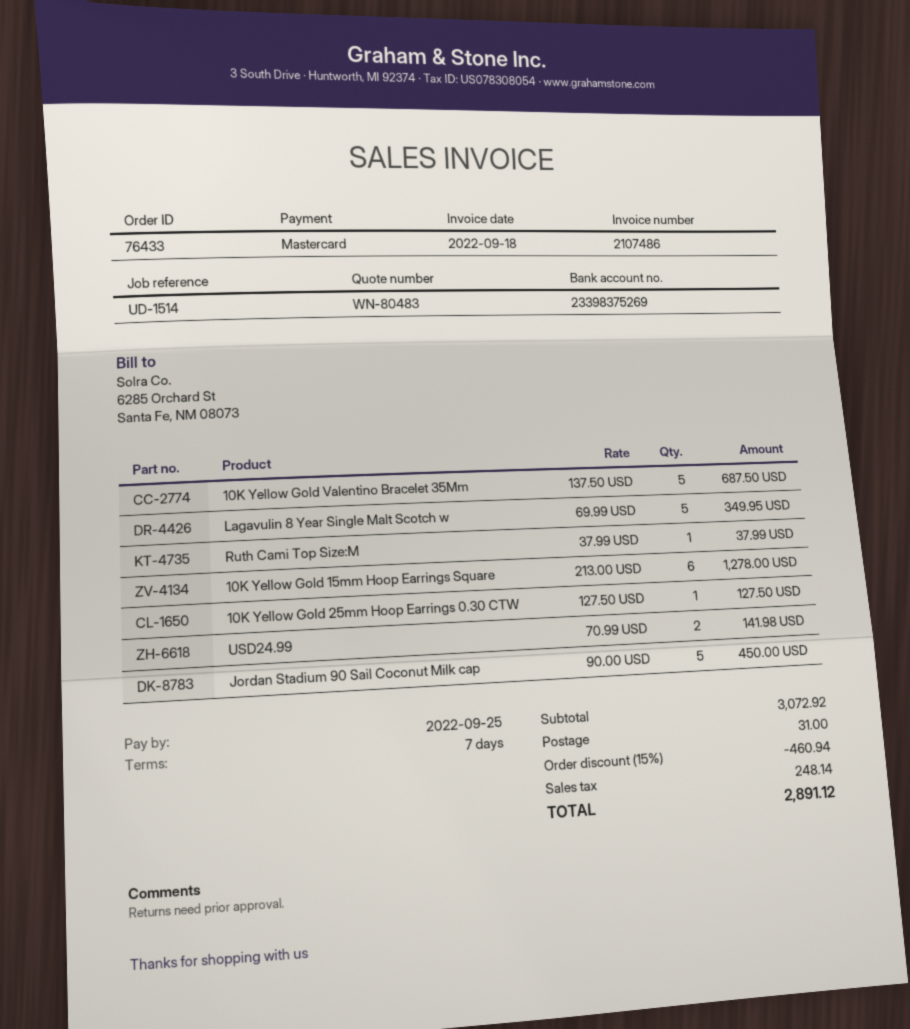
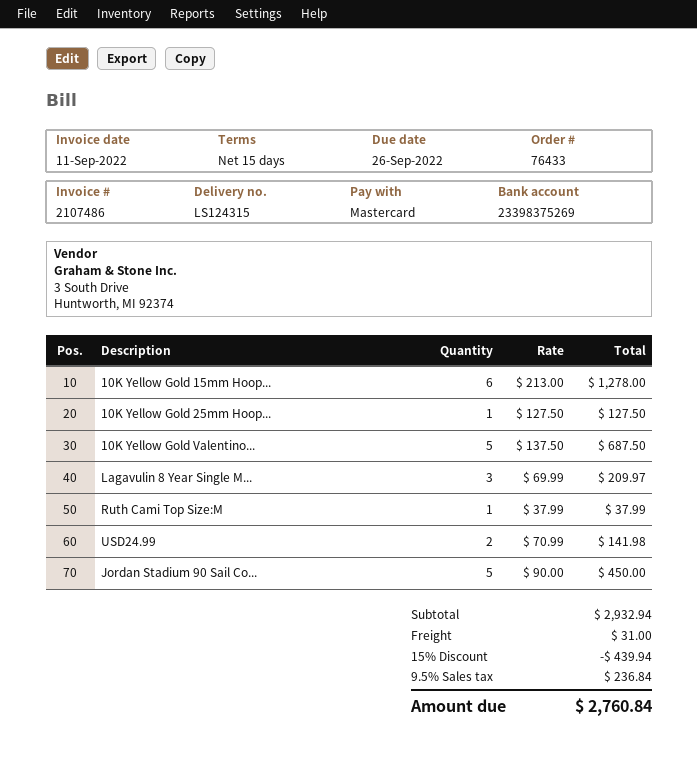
invoice date: 2022-09-18 -> 2022-09-11
payment terms: 7 days -> 15 days
due date: 2022-09-25 -> 2022-09-26
Lagavulin 8 Year Single Malt Scotch w: 5 x 69.99 = 349.95 -> 3 x 69.99 = 209.97
subtotal: 3072.92 -> 2932.94
discount: 15% = 460.94 -> 15% = 439.94
tax: 248.14 -> 236.84
total: 2891.12 -> 2760.84

